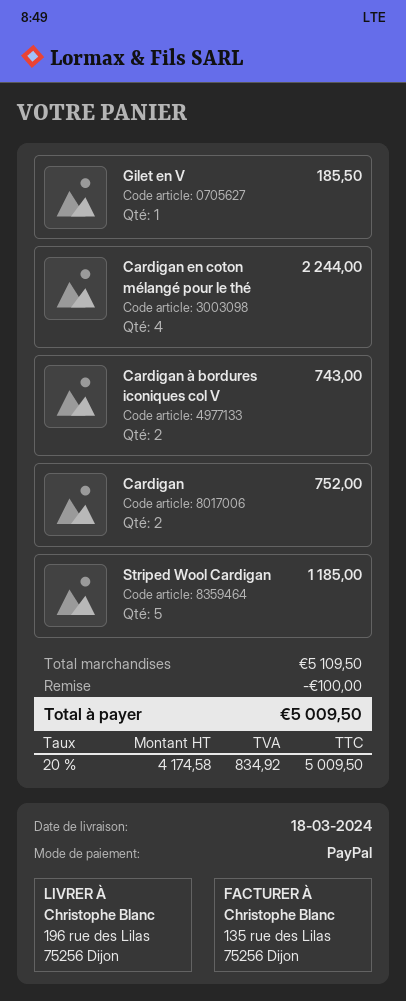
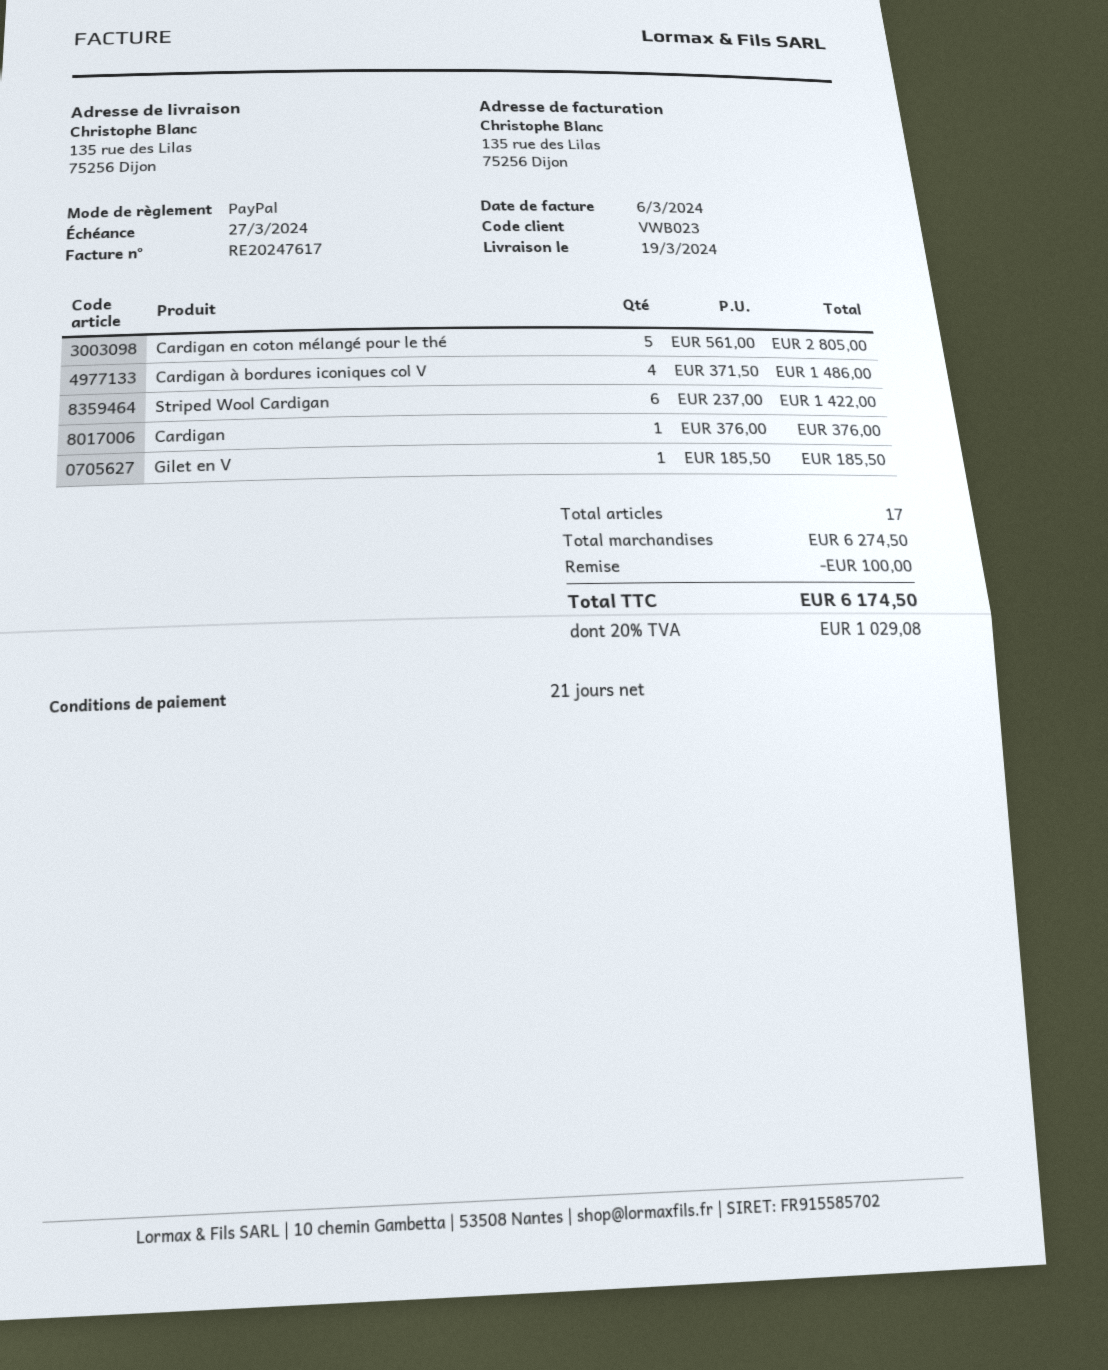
delivery date: 2024-03-18 -> 2024-03-19
ship to: 196 rue des Lilas, 75256 Dijon -> 135 rue des Lilas, 75256 Dijon
Cardigan en coton mélangé pour le thé: 4 for 2244.00 -> 5 for 2805.00
Cardigan à bordures iconiques col V: 2 for 743.00 -> 4 for 1486.00
Cardigan: 2 for 752.00 -> 1 for 376.00
Striped Wool Cardigan: 5 for 1185.00 -> 6 for 1422.00
subtotal: 5109.50 -> 6274.50
tax: 20% = 834.92 -> 20% = 1029.08
total: 5009.50 -> 6174.50

